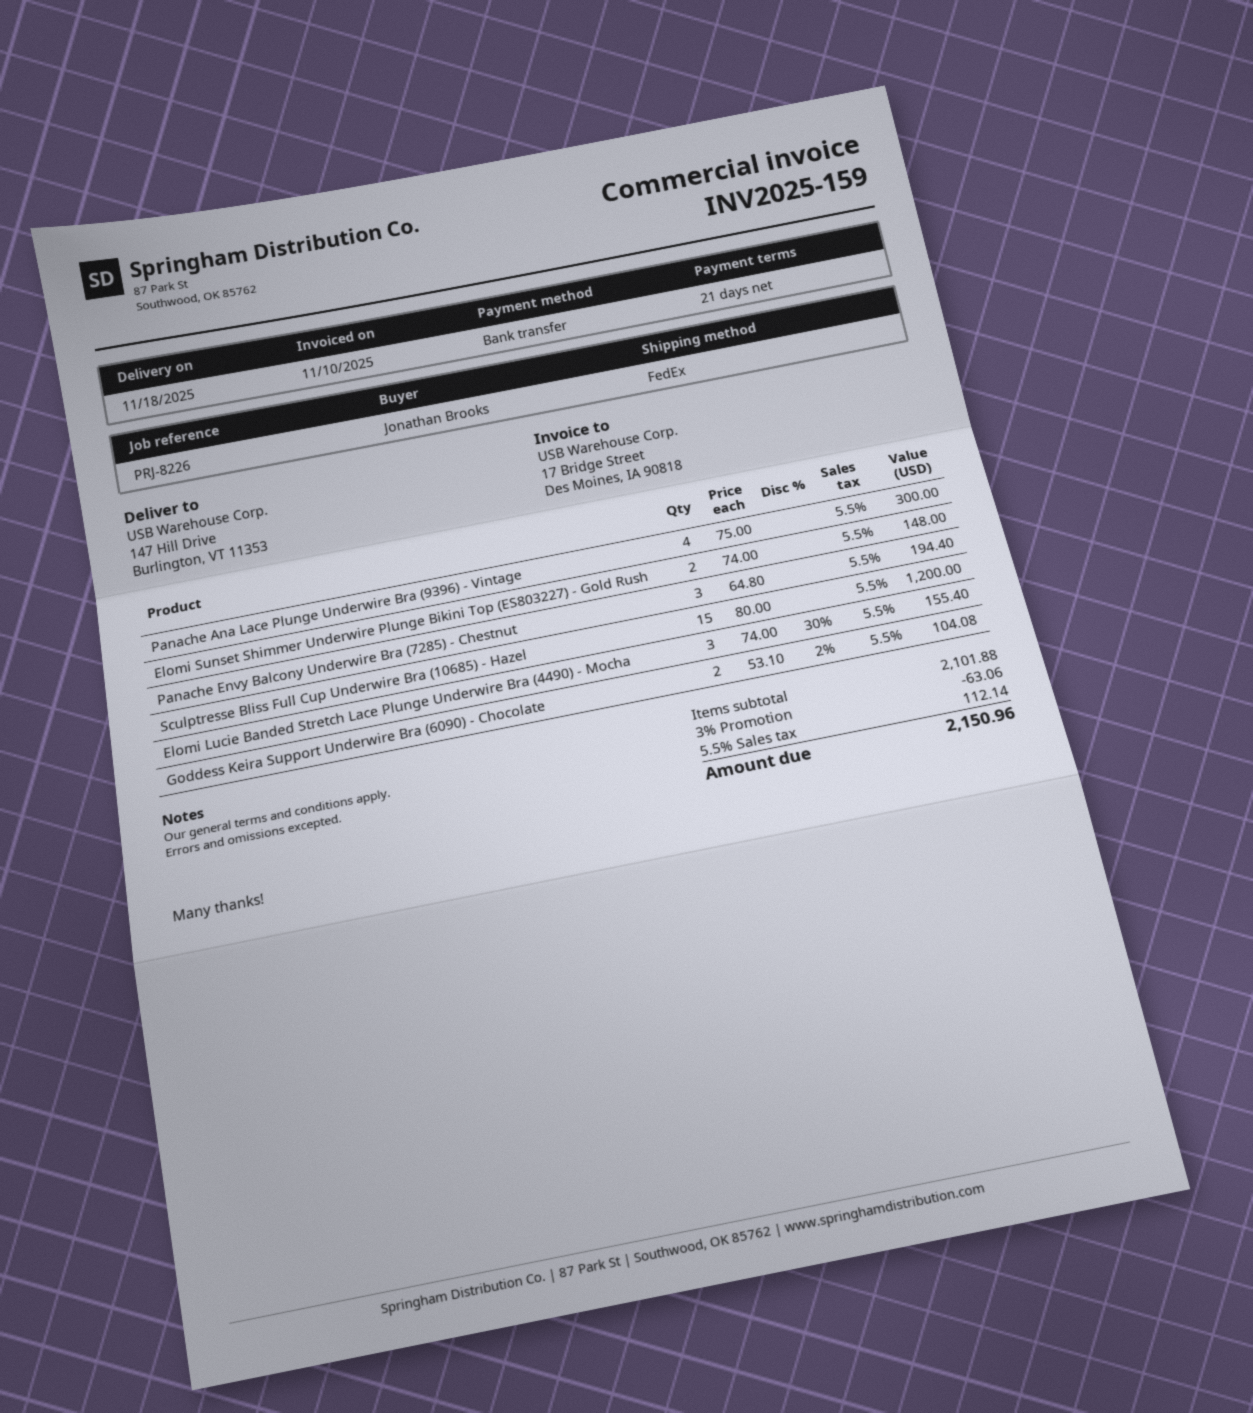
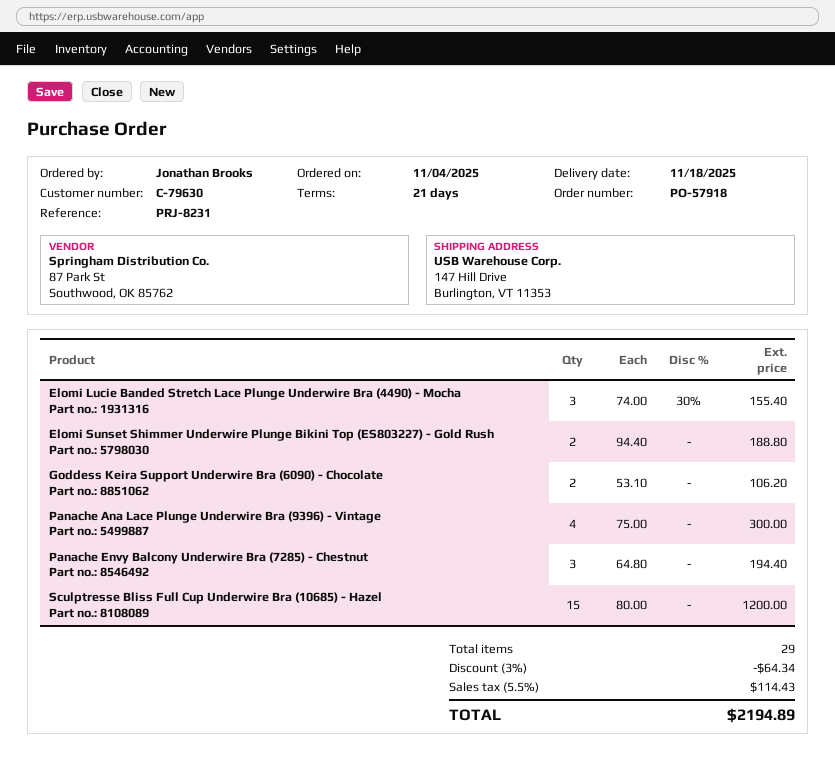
reference: PRJ-8226 -> PRJ-8231
Elomi Sunset Shimmer Underwire Plunge Bikini Top (ES803227) - Gold Rush: 2 x 74.00 = 148.00 -> 2 x 94.40 = 188.80
Goddess Keira Support Underwire Bra (6090) - Chocolate: 2 x 53.10 - 2% = 104.08 -> 2 x 53.10 = 106.20
discount: 3% = 63.06 -> 3% = 64.34
tax: 5.5% = 112.14 -> 5.5% = 114.43
total: 2150.96 -> 2194.89

